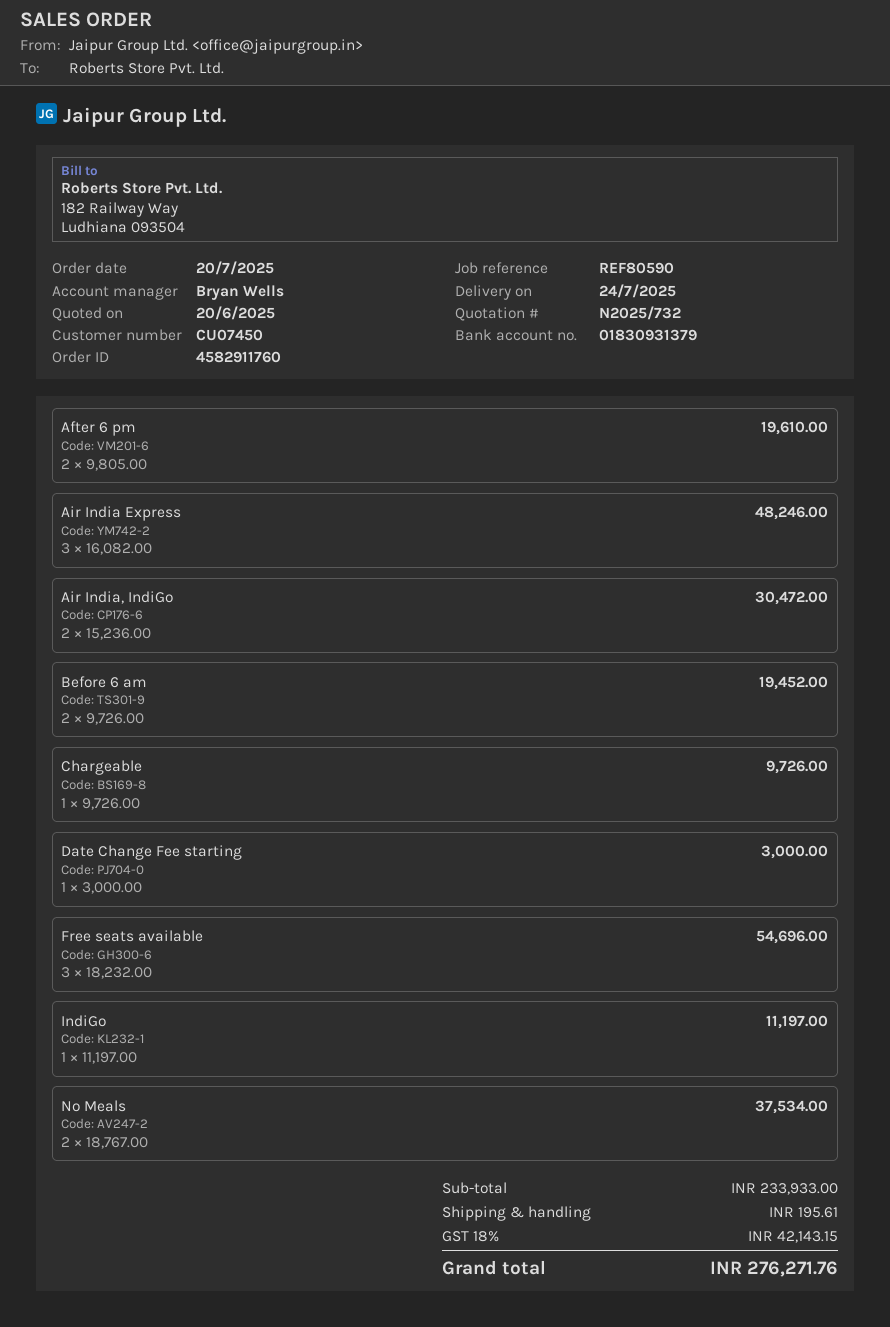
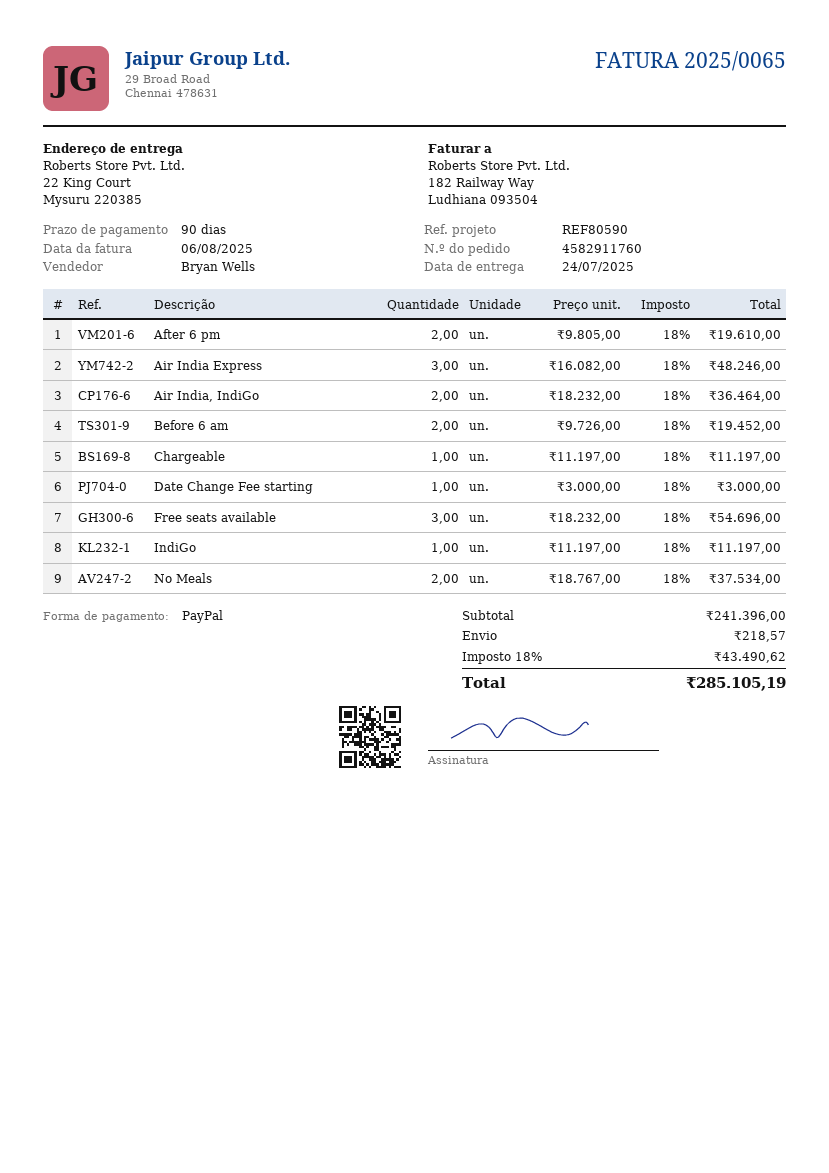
Air India, IndiGo: 2 x 15236.00 = 30472.00 -> 2 x 18232.00 = 36464.00
Chargeable: 1 x 9726.00 = 9726.00 -> 1 x 11197.00 = 11197.00
subtotal: 233933.00 -> 241396.00
shipping: 195.61 -> 218.57
tax: 18% = 42143.15 -> 18% = 43490.62
total: 276271.76 -> 285105.19

